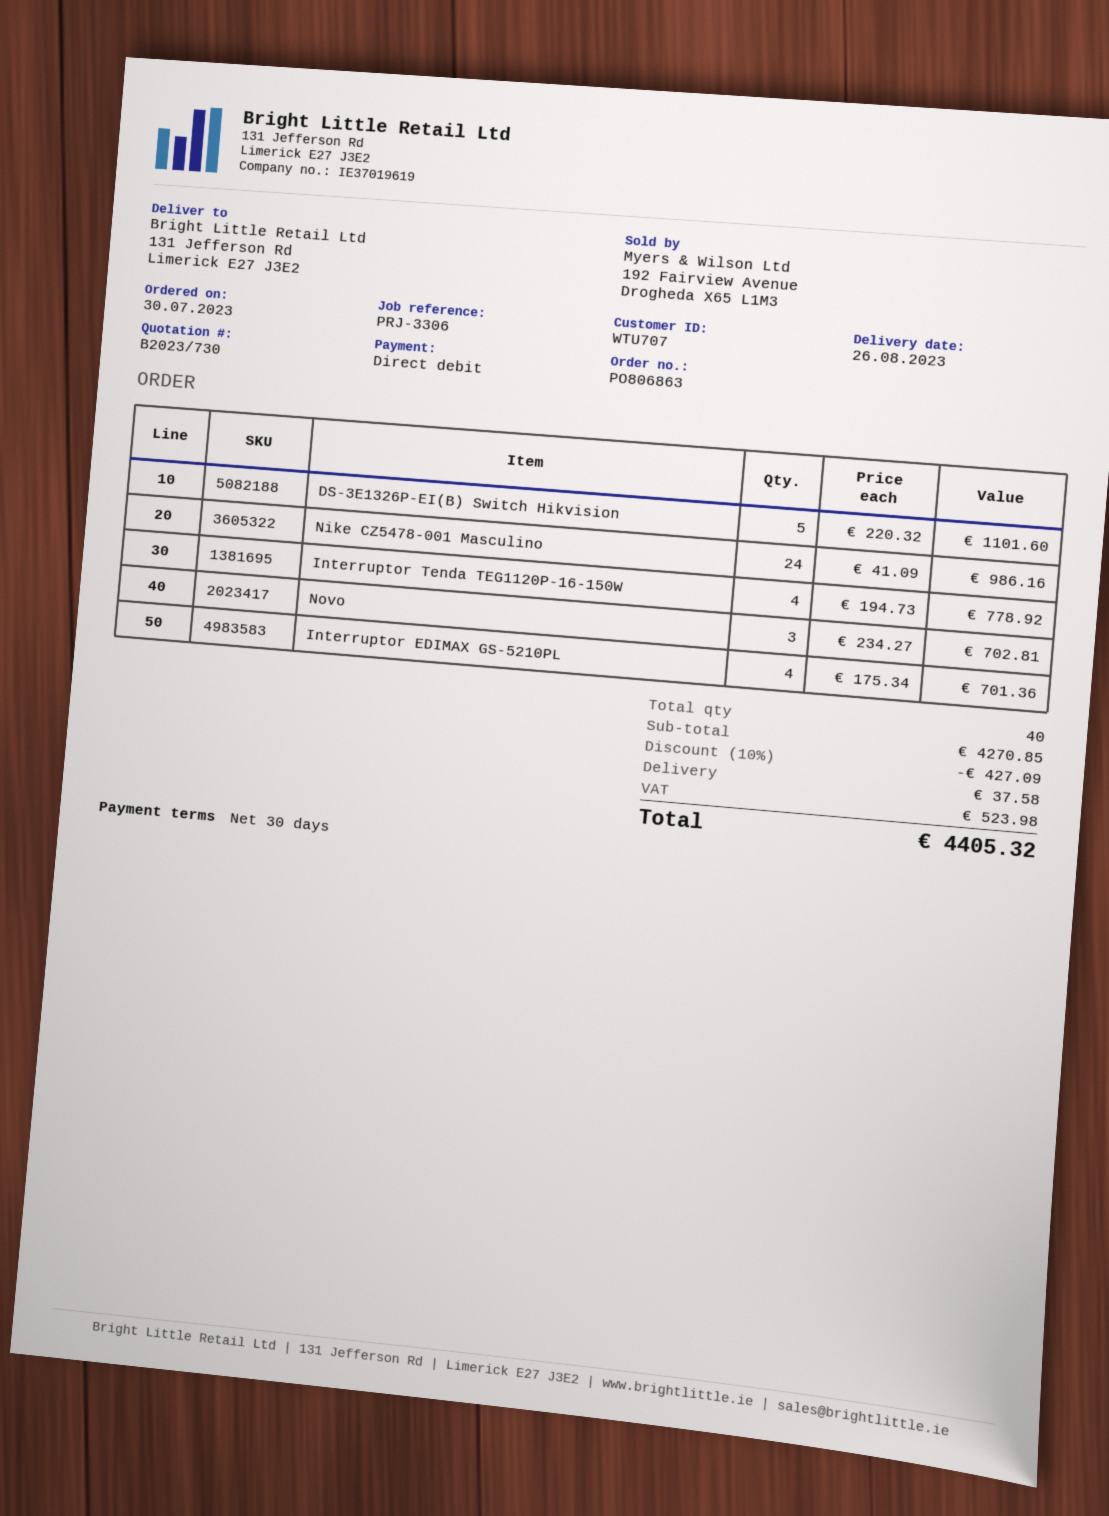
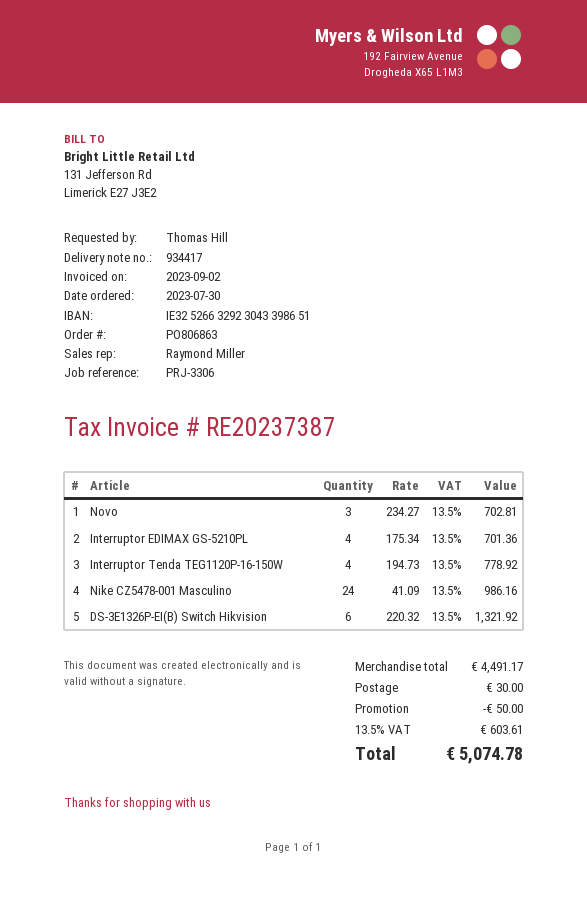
DS-3E1326P-EI(B) Switch Hikvision: 5 x 220.32 = 1101.60 -> 6 x 220.32 = 1321.92
subtotal: 4270.85 -> 4491.17
discount: 427.09 -> 50.00
shipping: 37.58 -> 30.00
tax: 523.98 -> 603.61
total: 4405.32 -> 5074.78

